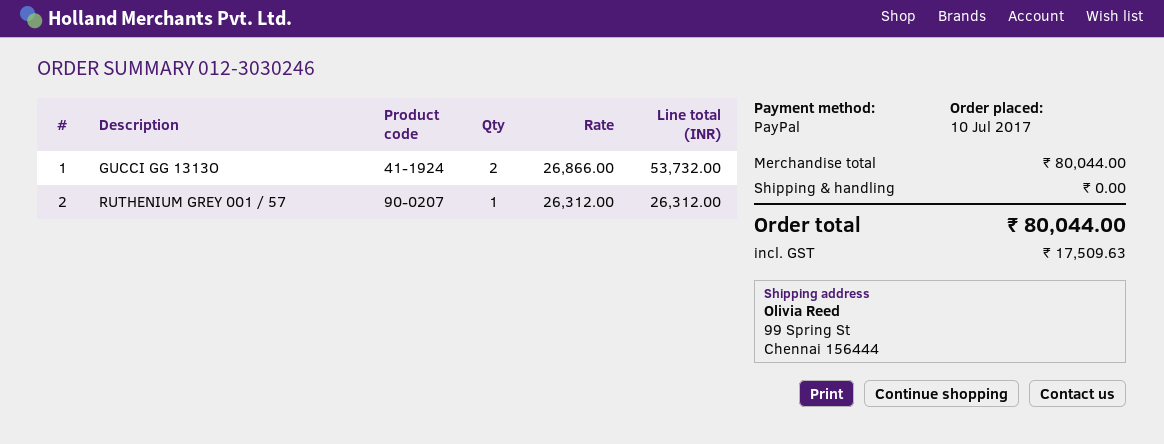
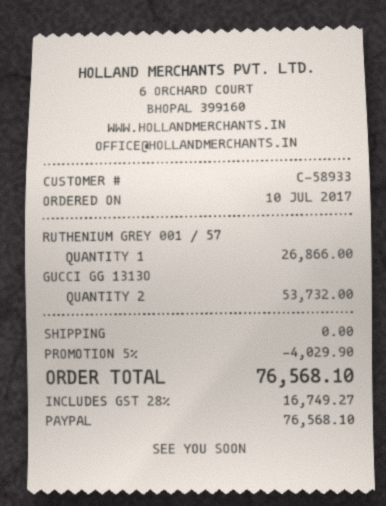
RUTHENIUM GREY 001 / 57: 1 for 26312.00 -> 1 for 26866.00
discount: none -> 5% = 4029.90
tax: 17509.63 -> 16749.27
total: 80044.00 -> 76568.10

